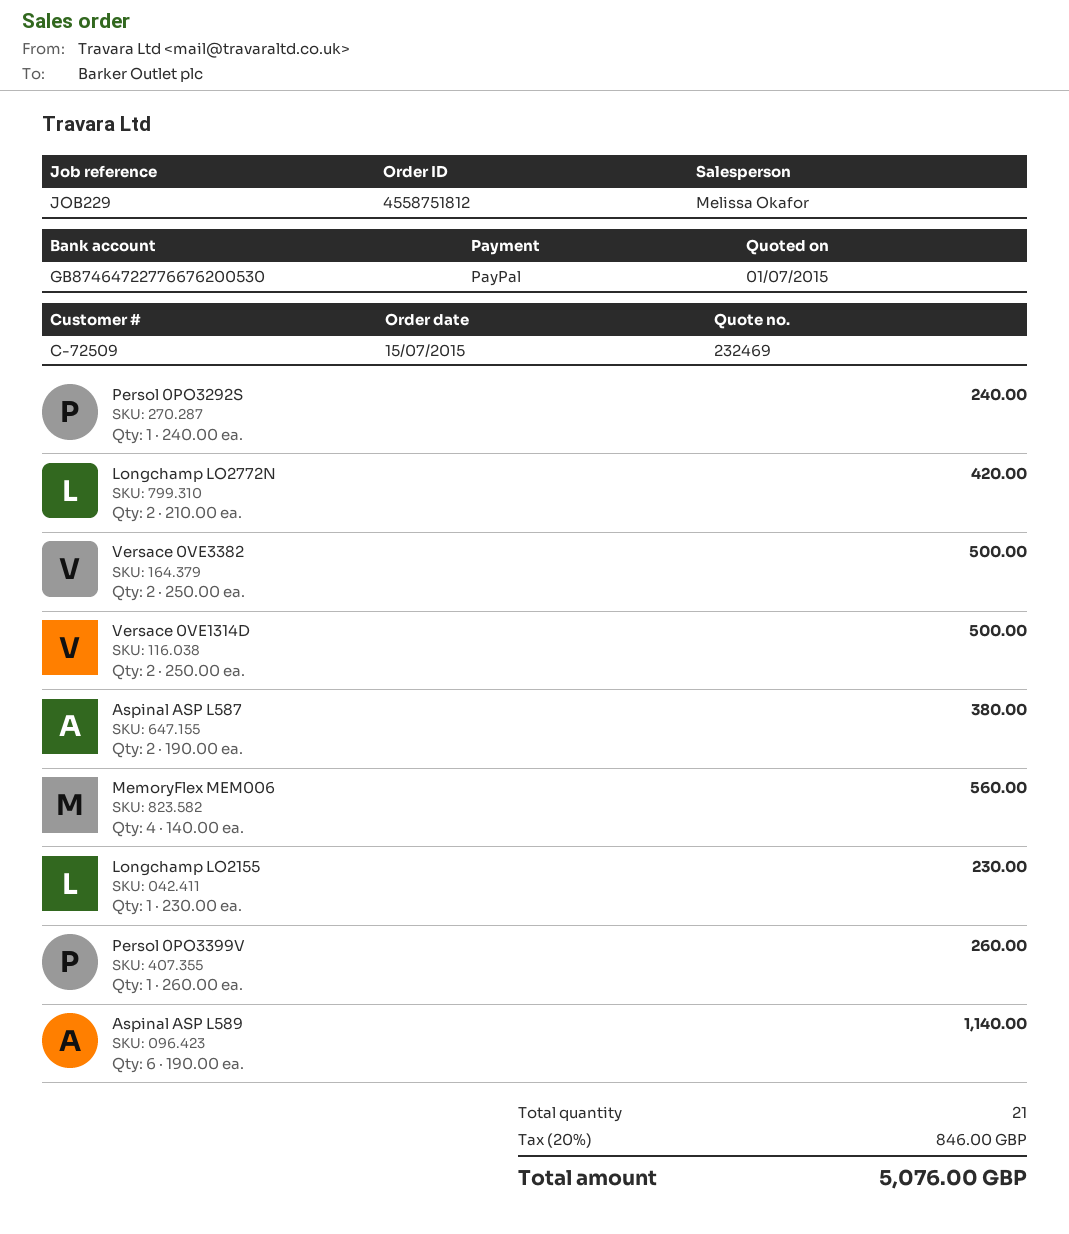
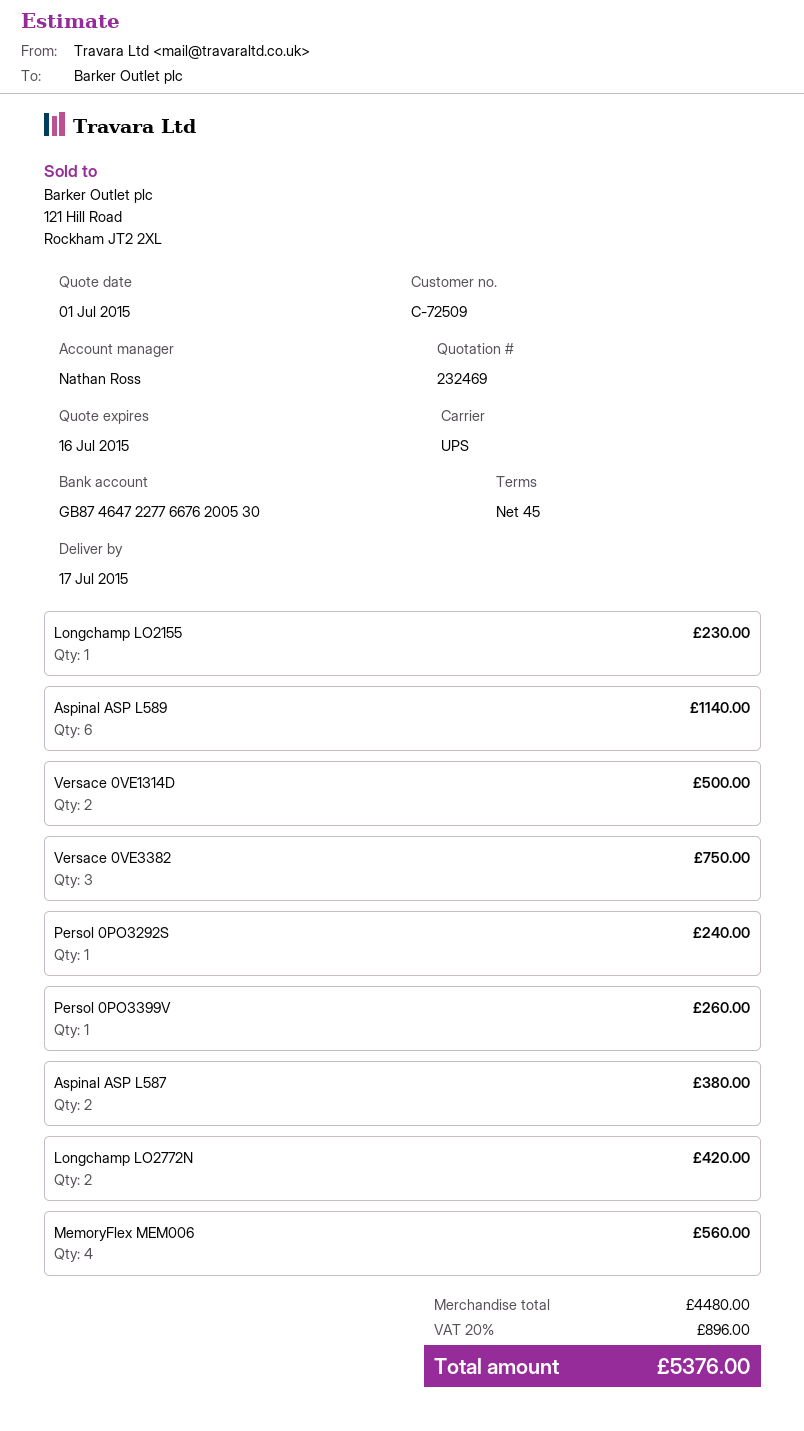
sales rep: Melissa Okafor -> Nathan Ross
Versace 0VE3382: 2 for 500.00 -> 3 for 750.00
tax: 20% = 846.00 -> 20% = 896.00
total: 5076.00 -> 5376.00

